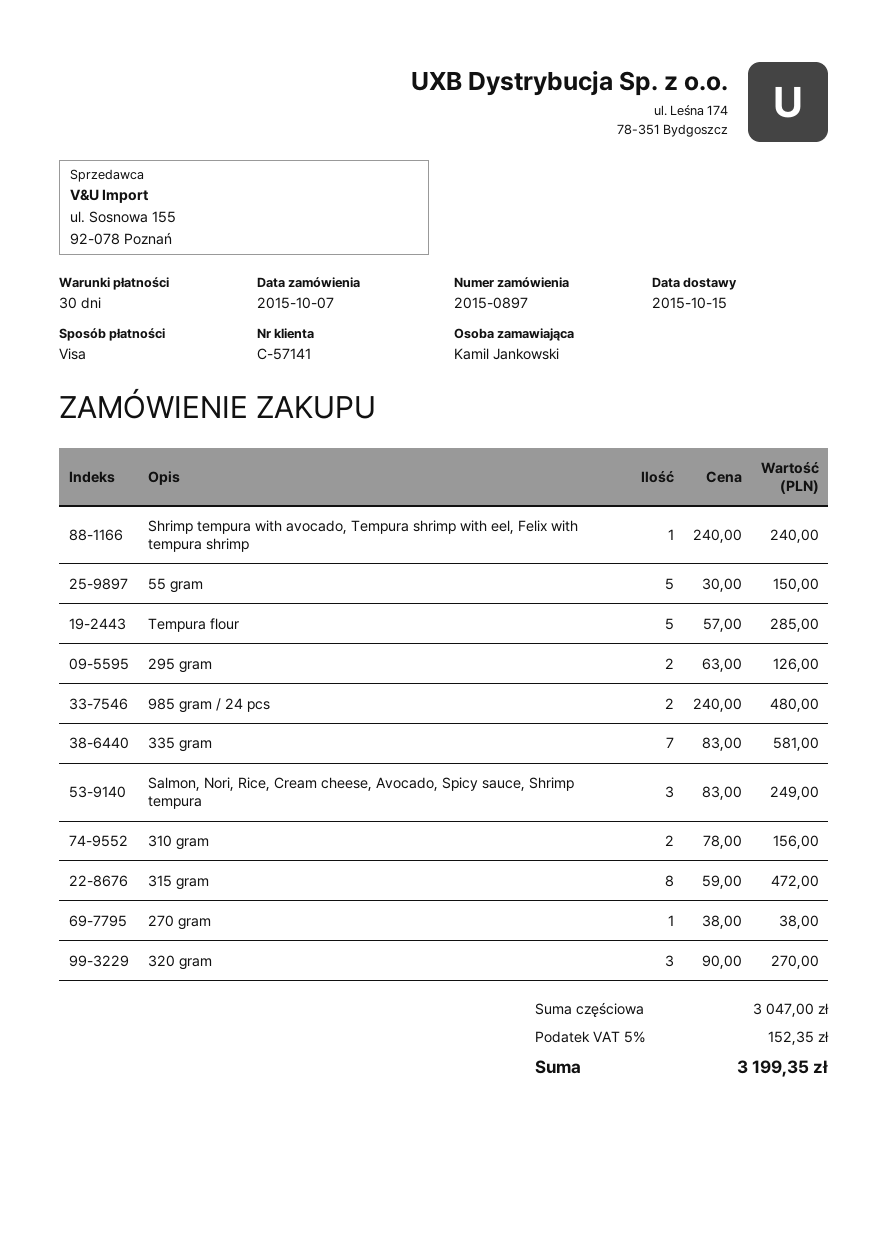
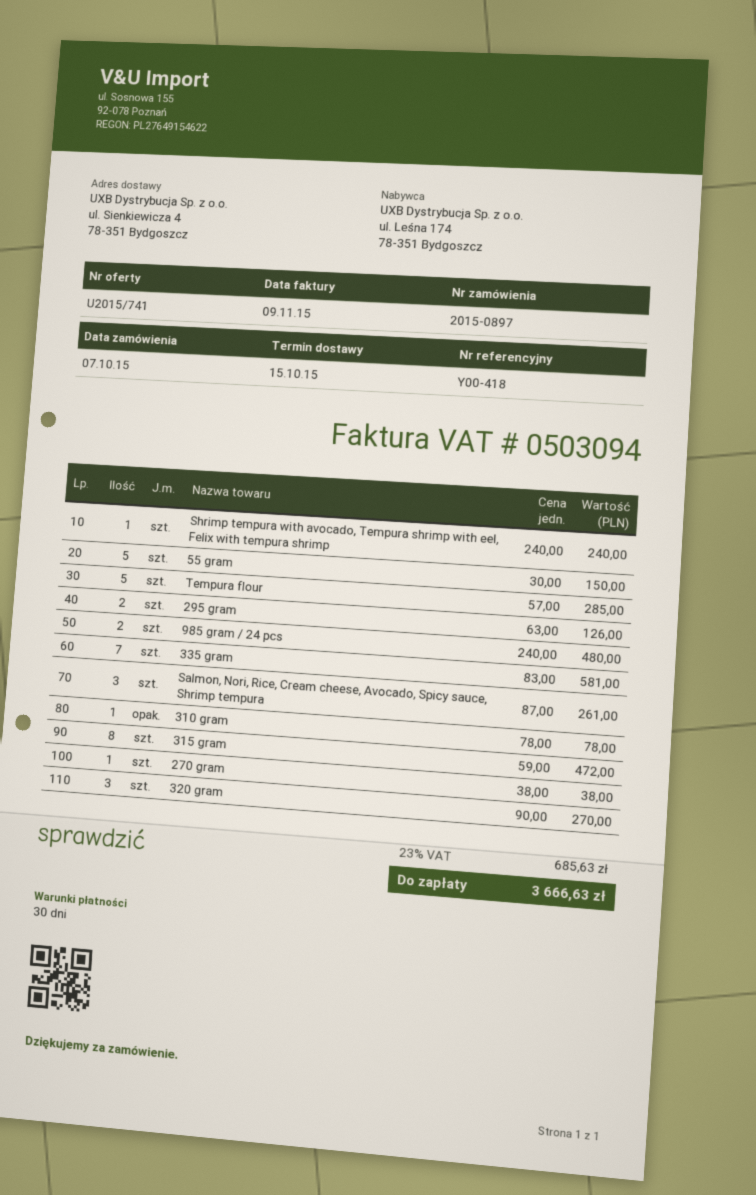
Salmon, Nori, Rice, Cream cheese, Avocado, Spicy sauce, Shrimp tempura: 3 x 83.00 = 249.00 -> 3 x 87.00 = 261.00
310 gram: 2 x 78.00 = 156.00 -> 1 x 78.00 = 78.00
tax: 5% = 152.35 -> 23% = 685.63
total: 3199.35 -> 3666.63

